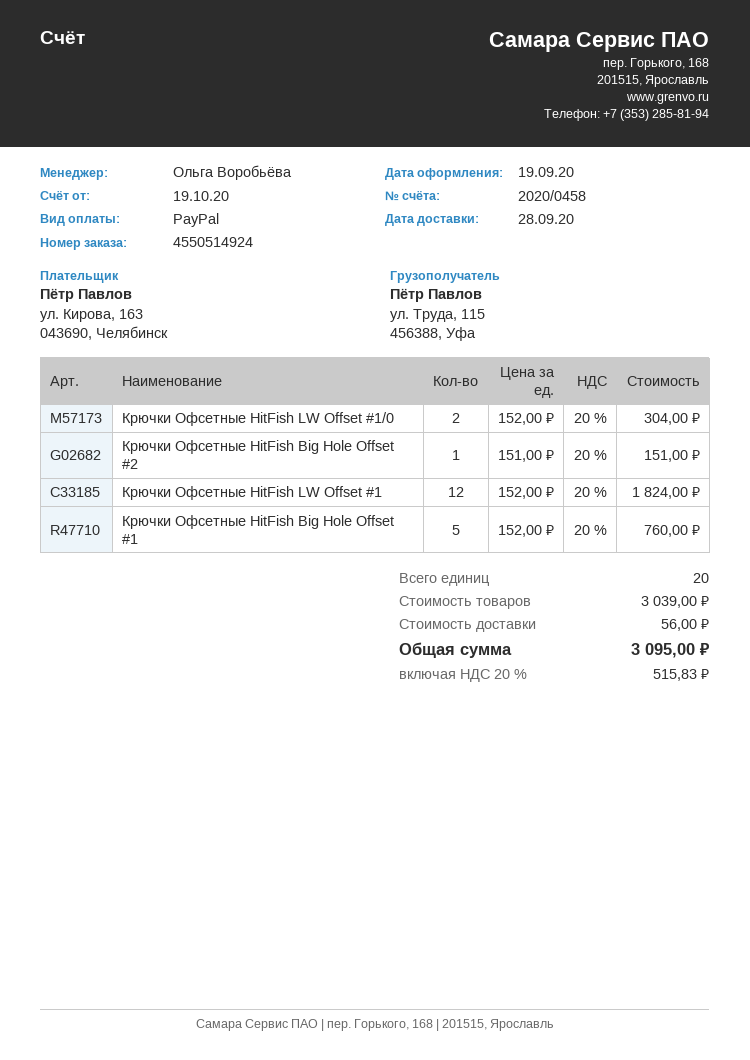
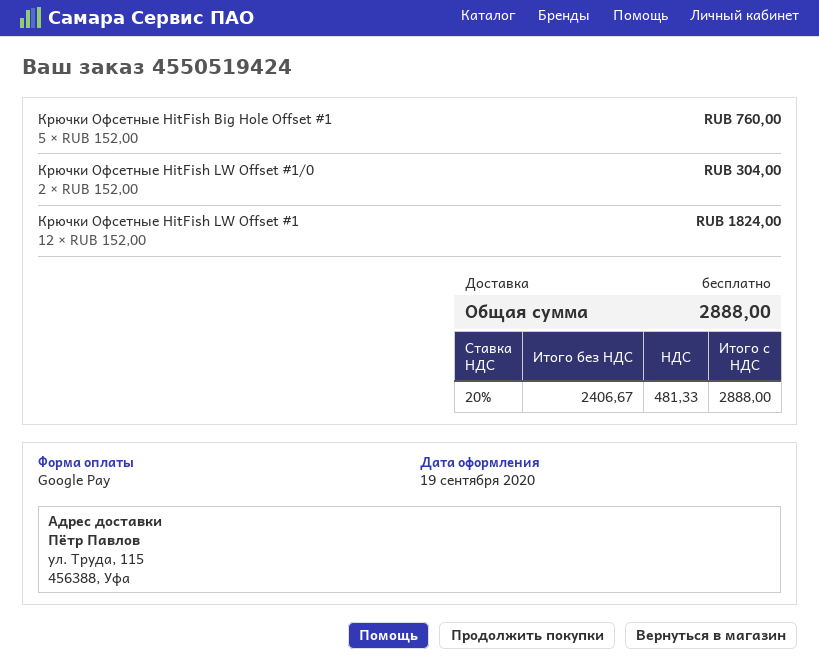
order number: 4550514924 -> 4550519424
payment method: PayPal -> Google Pay
Крючки Офсетные HitFish Big Hole Offset #2: 1 x 151.00 = 151.00 -> none
shipping: 56.00 -> 0.00
tax: 20% = 515.83 -> 20% = 481.33
total: 3095.00 -> 2888.00

